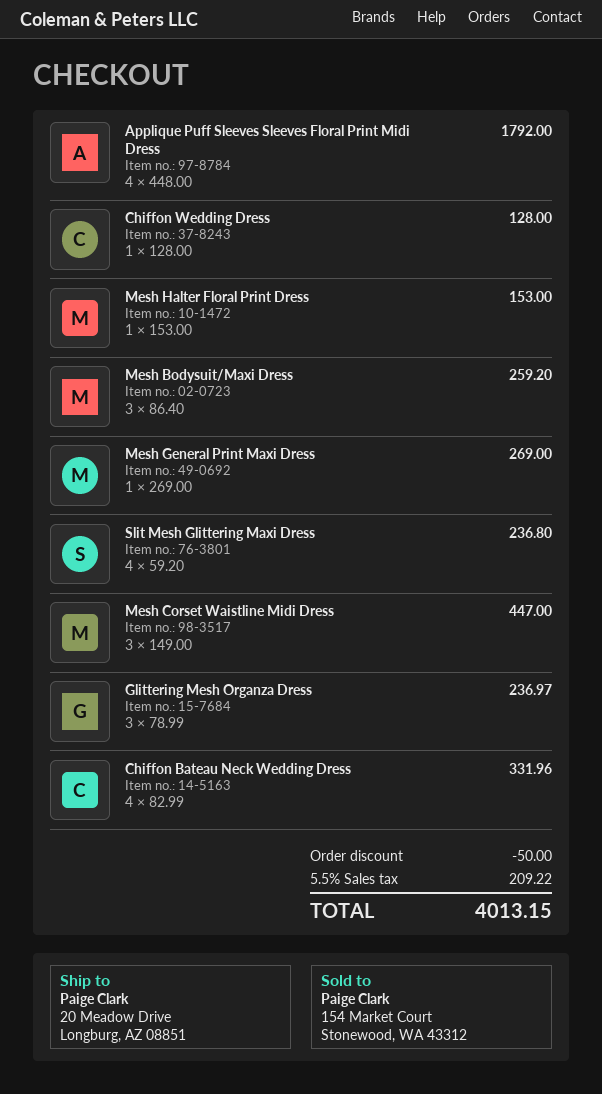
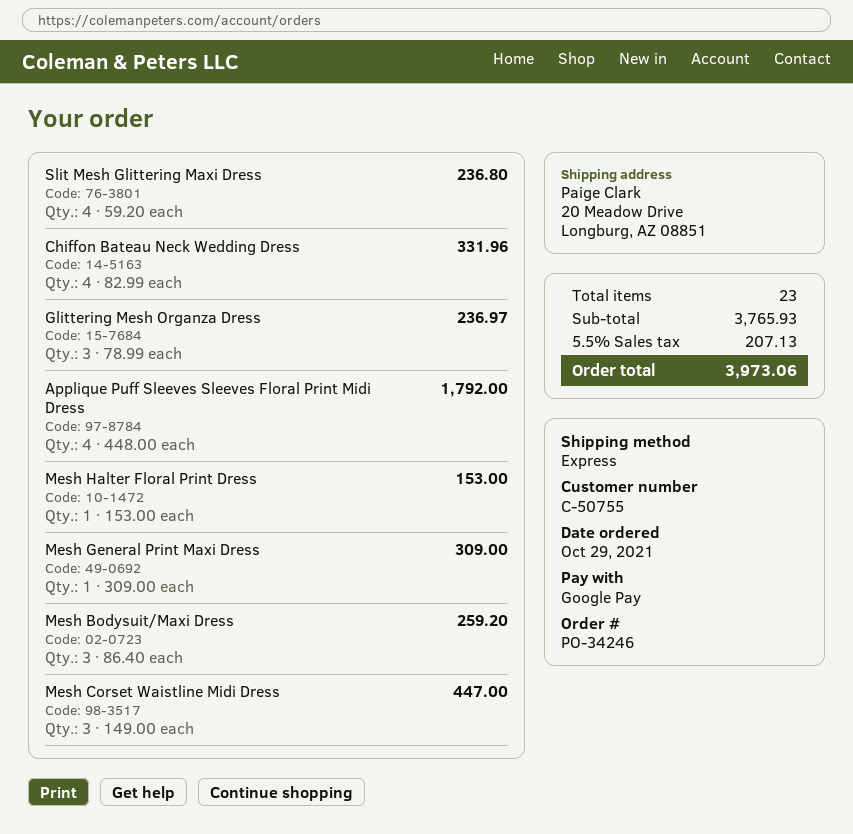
Chiffon Wedding Dress: 1 x 128.00 = 128.00 -> none
Mesh General Print Maxi Dress: 1 x 269.00 = 269.00 -> 1 x 309.00 = 309.00
discount: 50.00 -> none
tax: 5.5% = 209.22 -> 5.5% = 207.13
total: 4013.15 -> 3973.06

